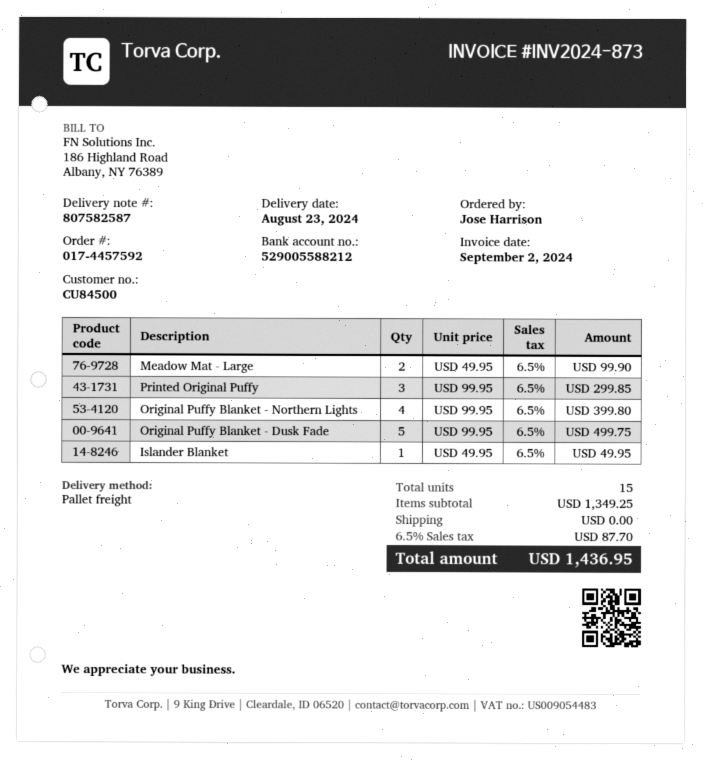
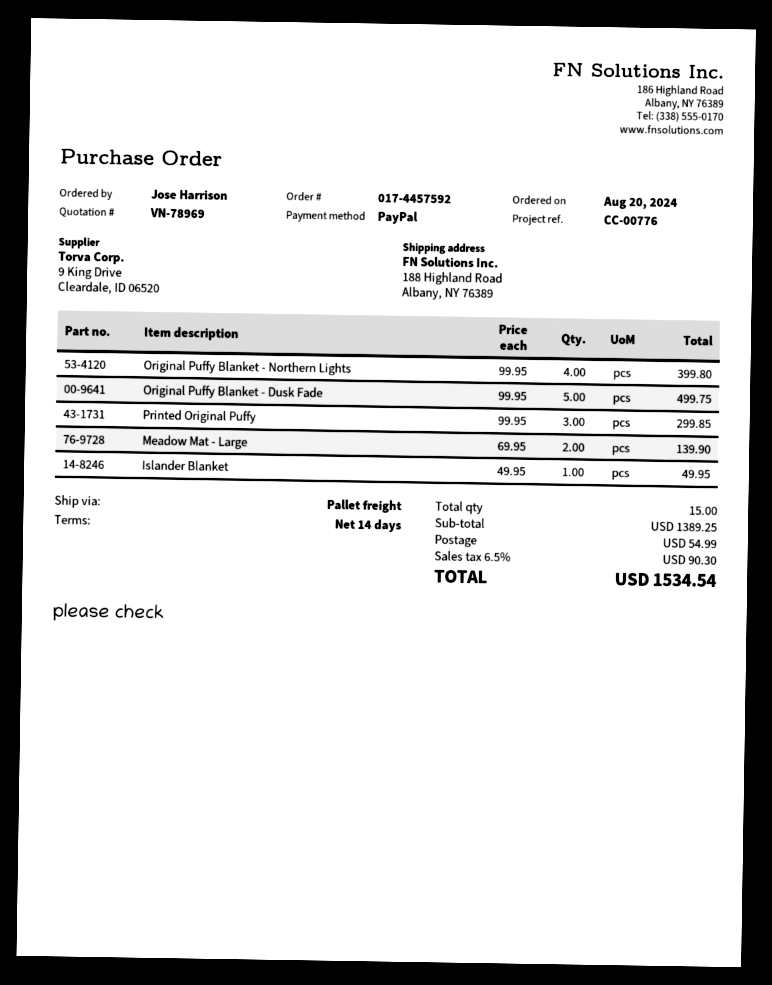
Meadow Mat - Large: 2 x 49.95 = 99.90 -> 2 x 69.95 = 139.90
subtotal: 1349.25 -> 1389.25
shipping: 0.00 -> 54.99
tax: 6.5% = 87.70 -> 6.5% = 90.30
total: 1436.95 -> 1534.54

